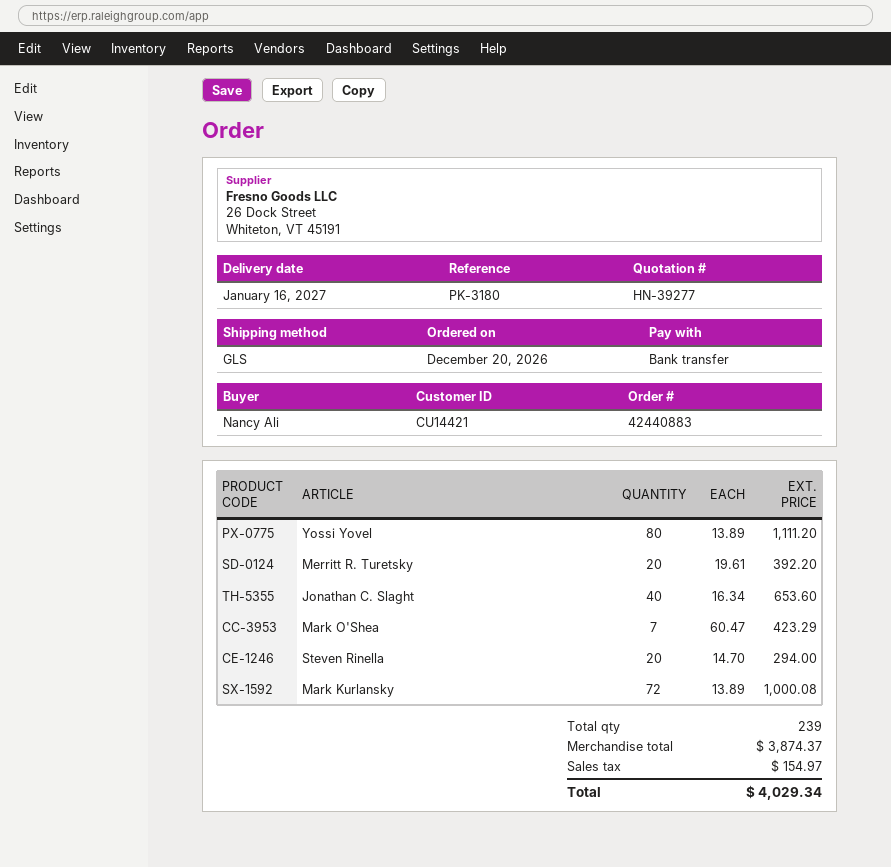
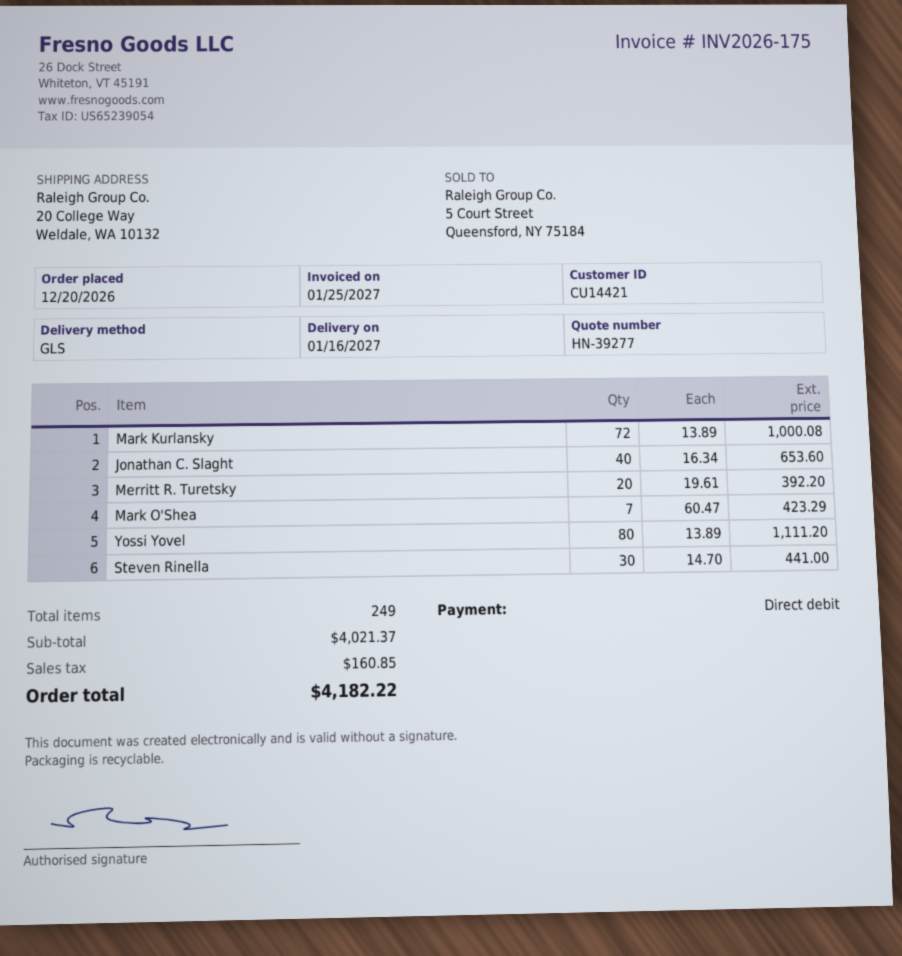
payment method: bank transfer -> direct debit
Steven Rinella: 20 x 14.70 = 294.00 -> 30 x 14.70 = 441.00
total quantity: 239 -> 249
subtotal: 3874.37 -> 4021.37
tax: 154.97 -> 160.85
total: 4029.34 -> 4182.22

